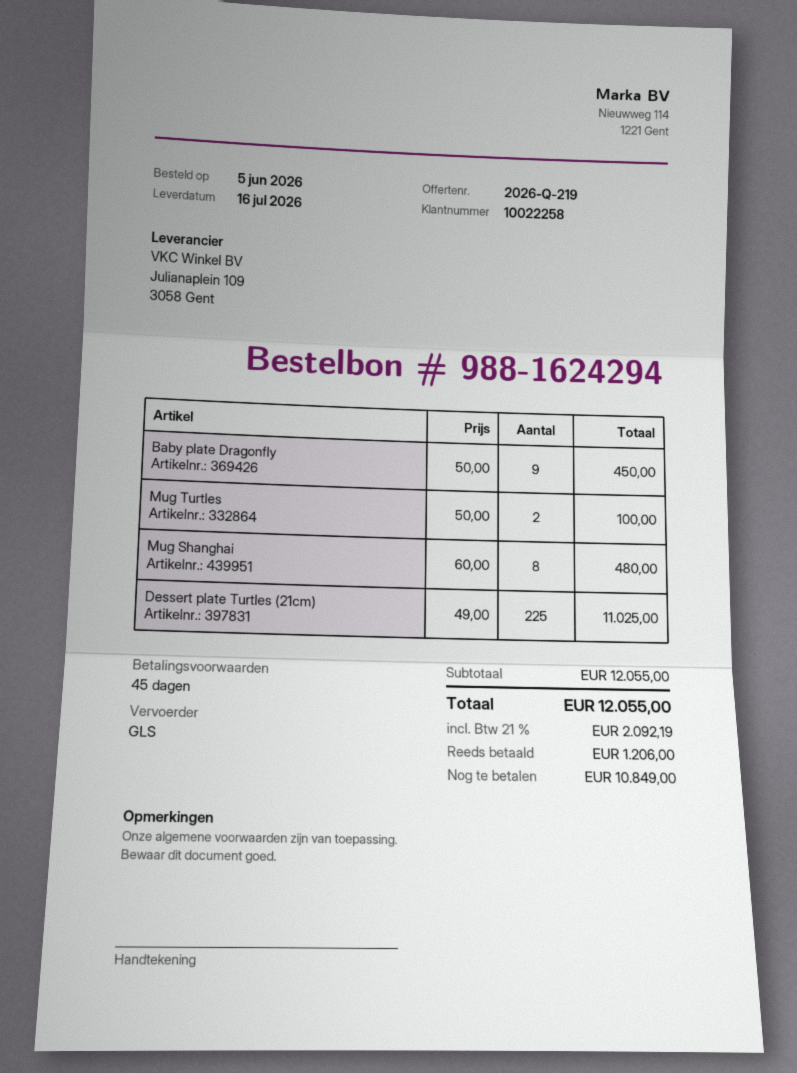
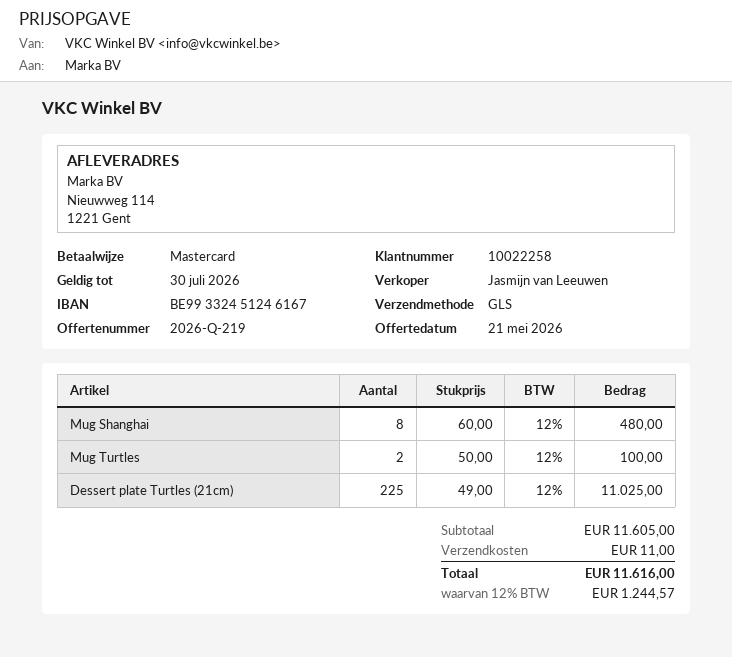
Baby plate Dragonfly: 9 x 50.00 = 450.00 -> none
subtotal: 12055.00 -> 11605.00
shipping: none -> 11.00
tax: 21% = 2092.19 -> 12% = 1244.57
total: 12055.00 -> 11616.00

